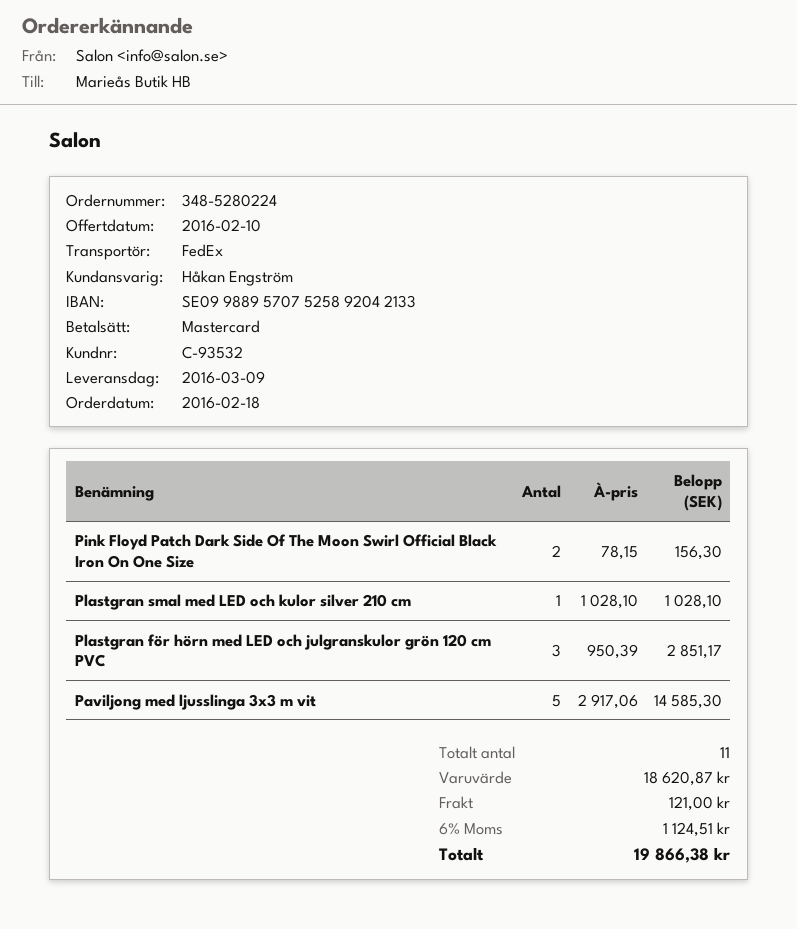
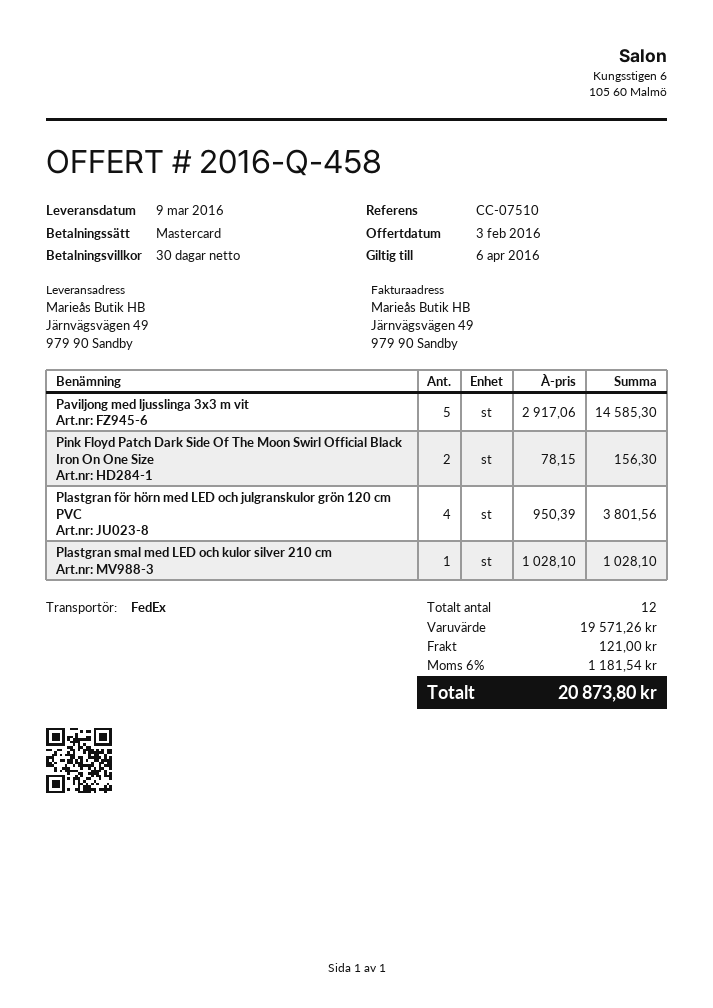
quote date: 2016-02-10 -> 2016-02-03
Plastgran för hörn med LED och julgranskulor grön 120 cm PVC: 3 x 950.39 = 2851.17 -> 4 x 950.39 = 3801.56
total quantity: 11 -> 12
subtotal: 18620.87 -> 19571.26
tax: 6% = 1124.51 -> 6% = 1181.54
total: 19866.38 -> 20873.80

